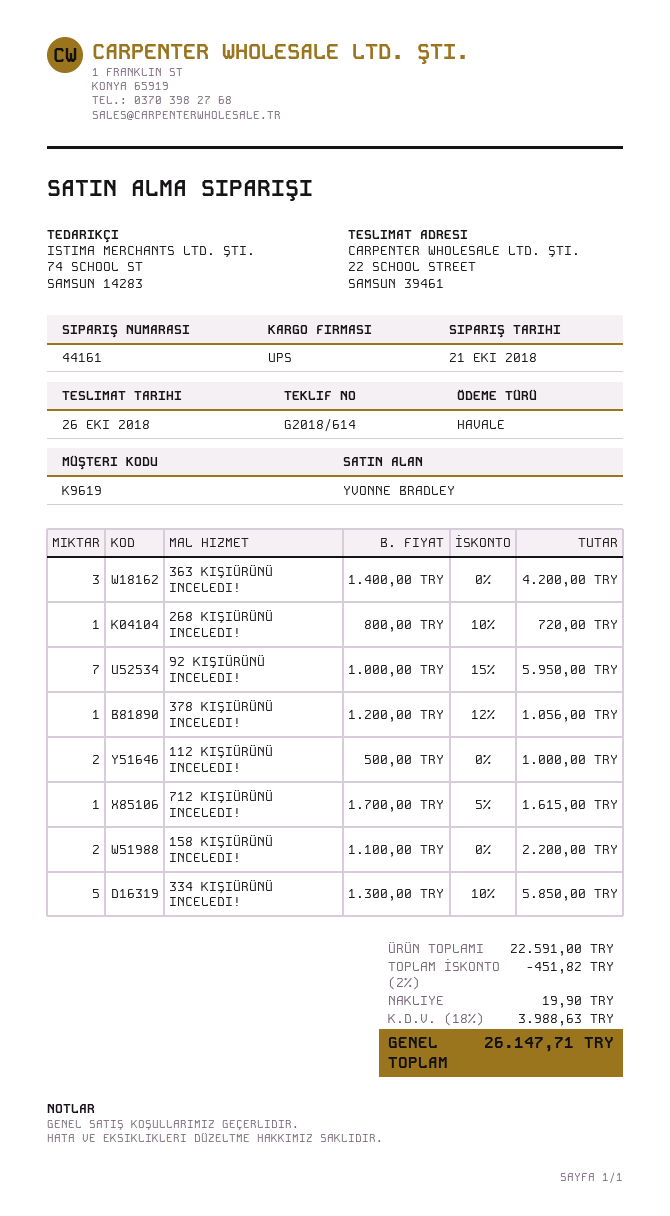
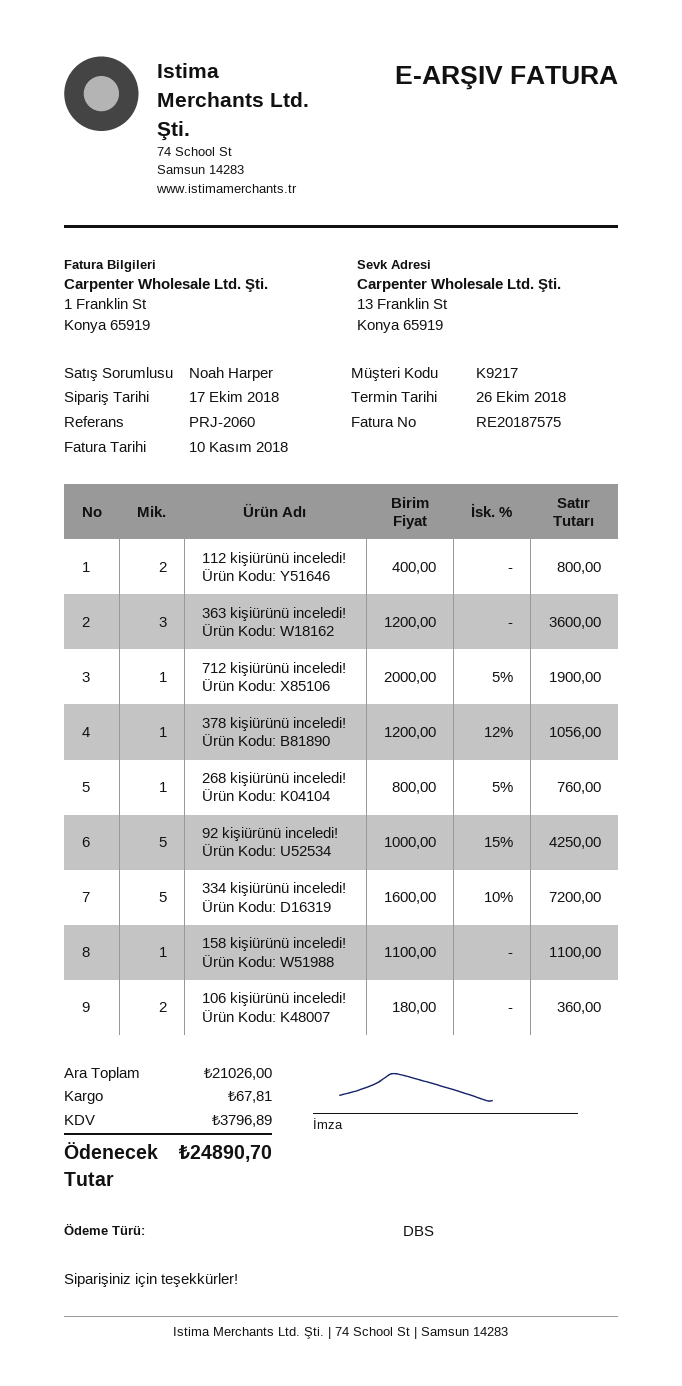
order date: 2018-10-21 -> 2018-10-17
customer number: K9619 -> K9217
payment method: bank transfer -> direct debit
ship to: 22 SCHOOL STREET, SAMSUN 39461 -> 13 Franklin St, Konya 65919
363 KIŞIÜRÜNÜ INCELEDI!: 3 x 1400.00 = 4200.00 -> 3 x 1200.00 = 3600.00
268 KIŞIÜRÜNÜ INCELEDI!: 1 x 800.00 - 10% = 720.00 -> 1 x 800.00 - 5% = 760.00
92 KIŞIÜRÜNÜ INCELEDI!: 7 x 1000.00 - 15% = 5950.00 -> 5 x 1000.00 - 15% = 4250.00
112 KIŞIÜRÜNÜ INCELEDI!: 2 x 500.00 = 1000.00 -> 2 x 400.00 = 800.00
712 KIŞIÜRÜNÜ INCELEDI!: 1 x 1700.00 - 5% = 1615.00 -> 1 x 2000.00 - 5% = 1900.00
158 KIŞIÜRÜNÜ INCELEDI!: 2 x 1100.00 = 2200.00 -> 1 x 1100.00 = 1100.00
334 KIŞIÜRÜNÜ INCELEDI!: 5 x 1300.00 - 10% = 5850.00 -> 5 x 1600.00 - 10% = 7200.00
106 kişiürünü inceledi!: none -> 2 x 180.00 = 360.00
subtotal: 22591.00 -> 21026.00
discount: 2% = 451.82 -> none
shipping: 19.90 -> 67.81
tax: 3988.63 -> 3796.89
total: 26147.71 -> 24890.70

